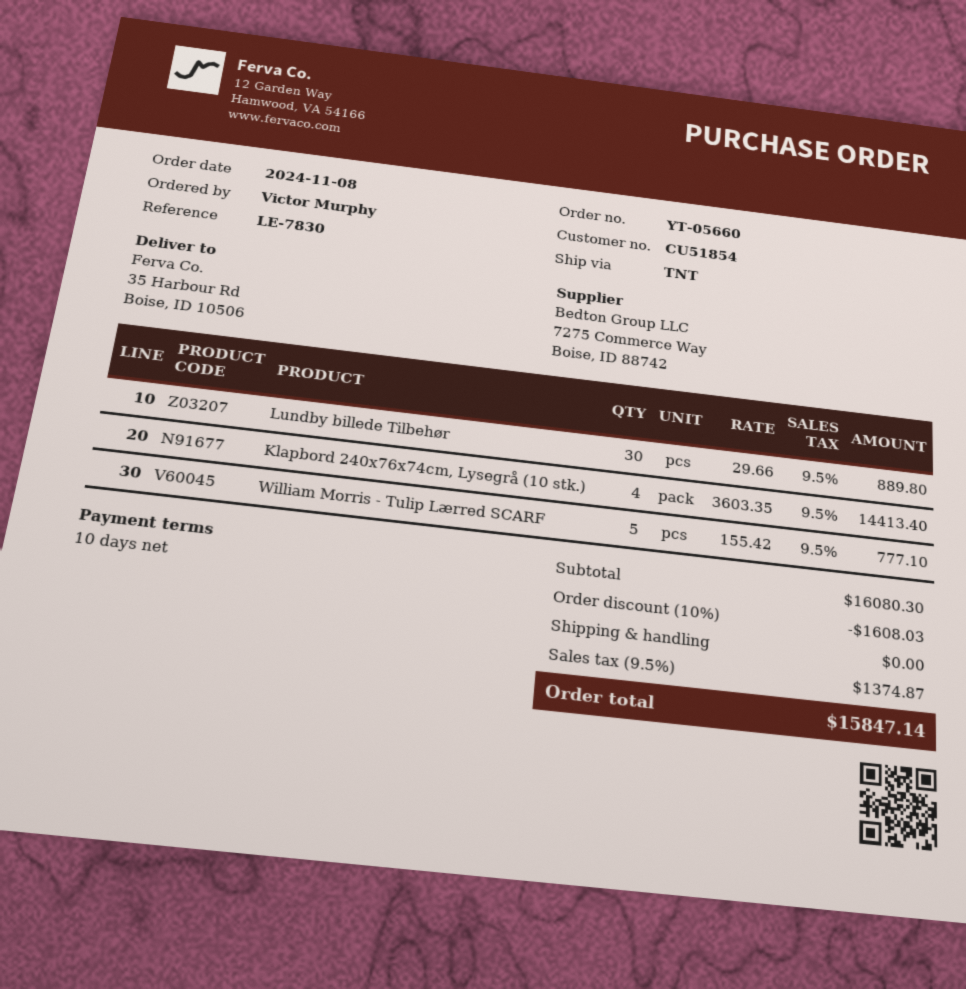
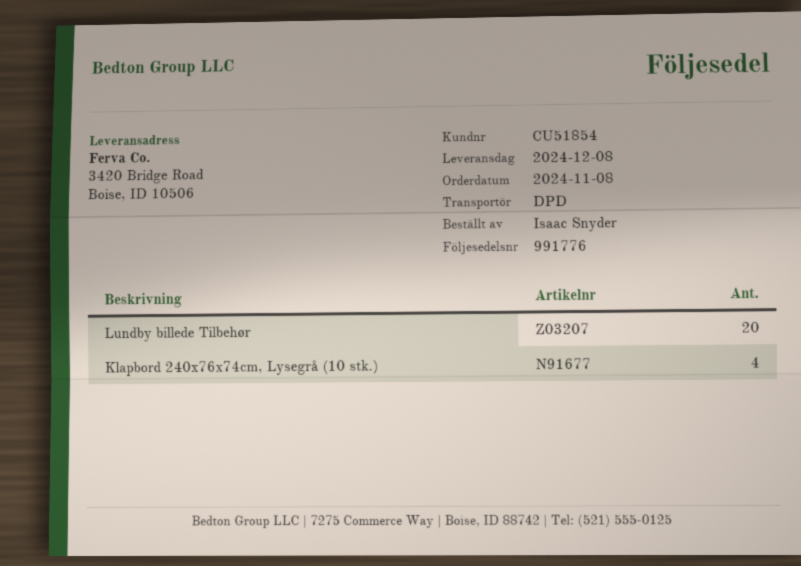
ordered by: Victor Murphy -> Isaac Snyder
shipping method: TNT -> DPD
ship to: 35 Harbour Rd, Boise, ID 10506 -> 3420 Bridge Road, Boise, ID 10506
Lundby billede Tilbehør: 30 -> 20
William Morris - Tulip Lærred SCARF: 5 -> none

